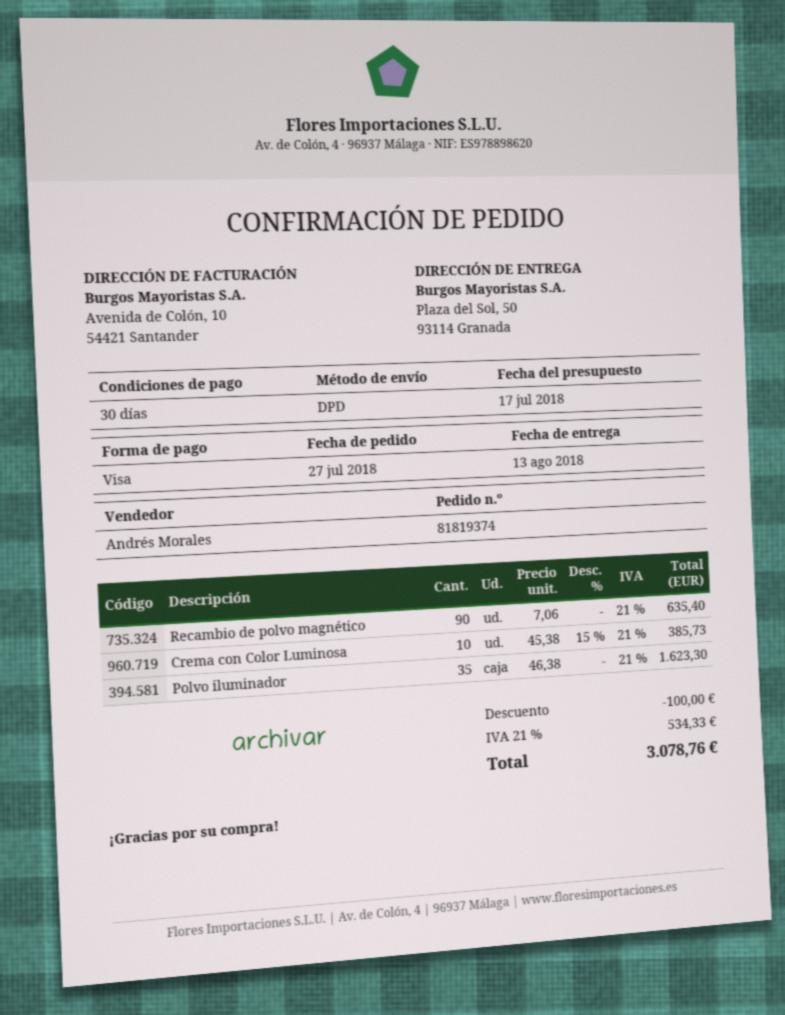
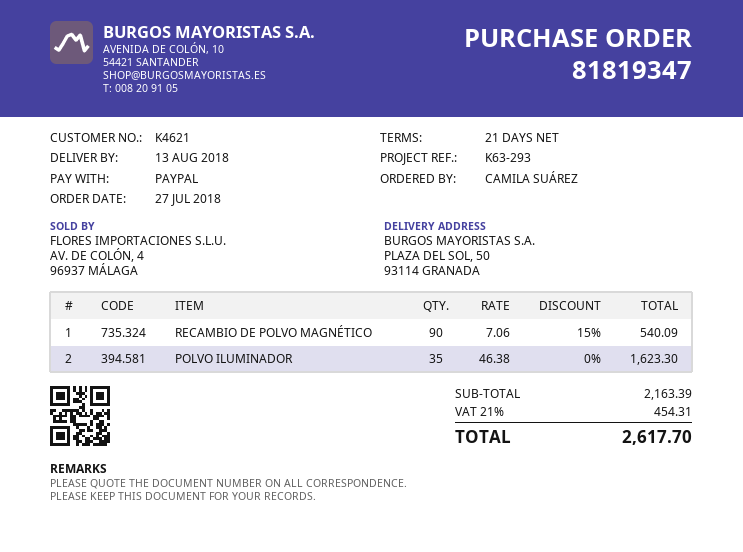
order number: 81819374 -> 81819347
payment terms: 30 days -> 21 days
payment method: Visa -> PayPal
Recambio de polvo magnético: 90 x 7.06 = 635.40 -> 90 x 7.06 - 15% = 540.09
Crema con Color Luminosa: 10 x 45.38 - 15% = 385.73 -> none
discount: 100.00 -> none
tax: 21% = 534.33 -> 21% = 454.31
total: 3078.76 -> 2617.70

